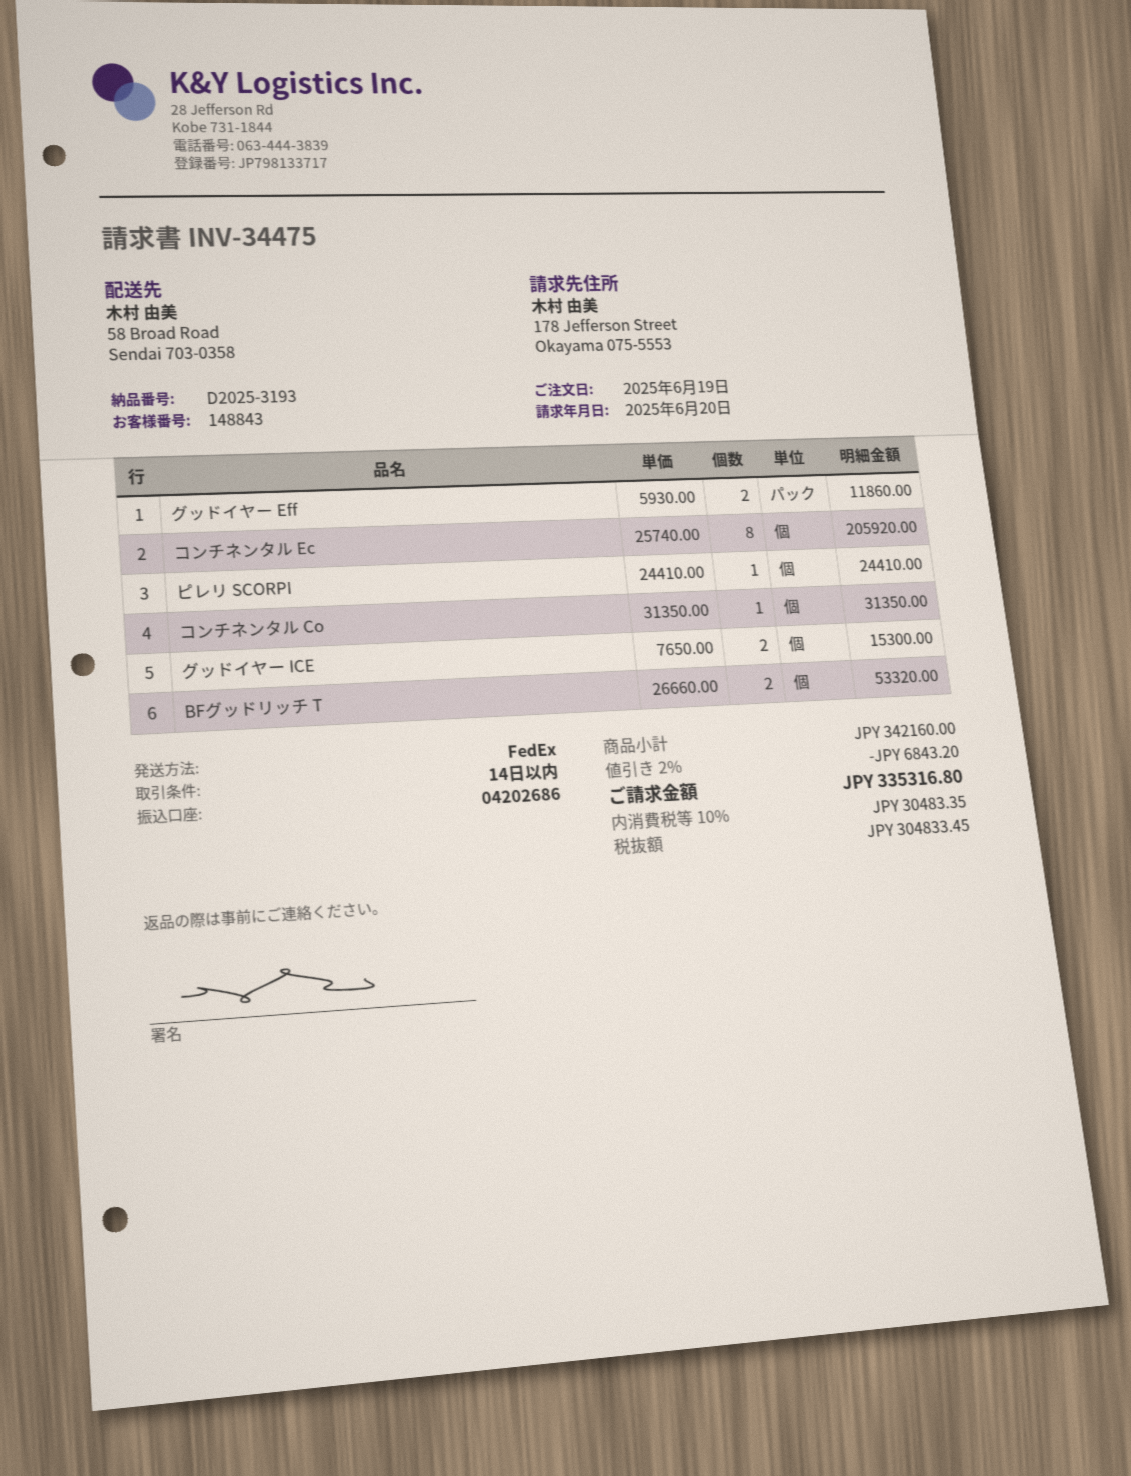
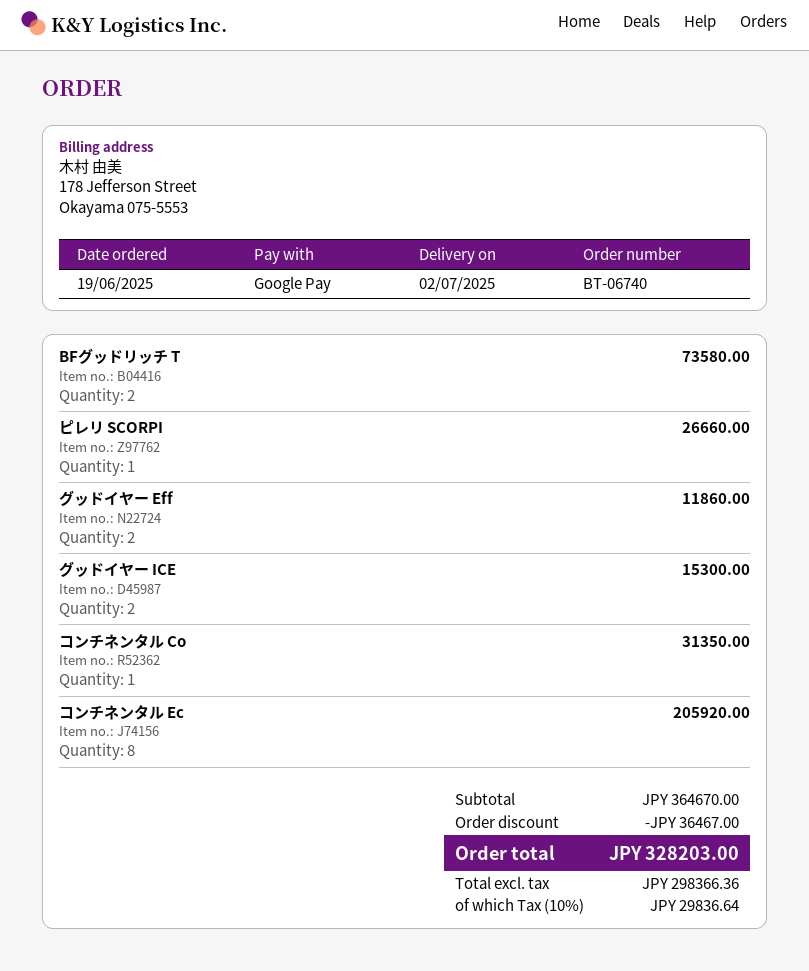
ピレリ SCORPI: 1 for 24410.00 -> 1 for 26660.00
BFグッドリッチ T: 2 for 53320.00 -> 2 for 73580.00
subtotal: 342160.00 -> 364670.00
discount: 6843.20 -> 36467.00
net: 304833.45 -> 298366.36
tax: 10% = 30483.35 -> 10% = 29836.64
total: 335316.80 -> 328203.00

